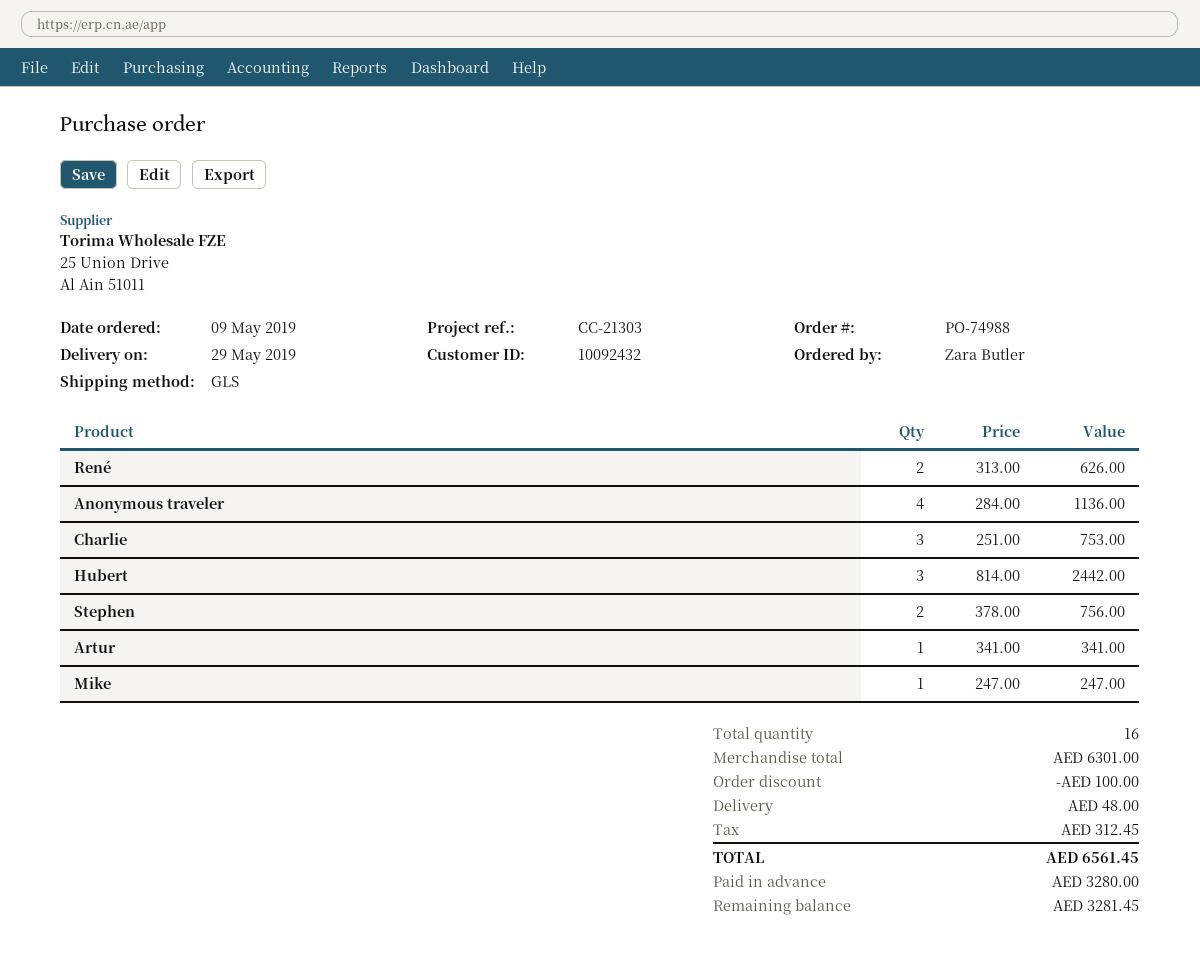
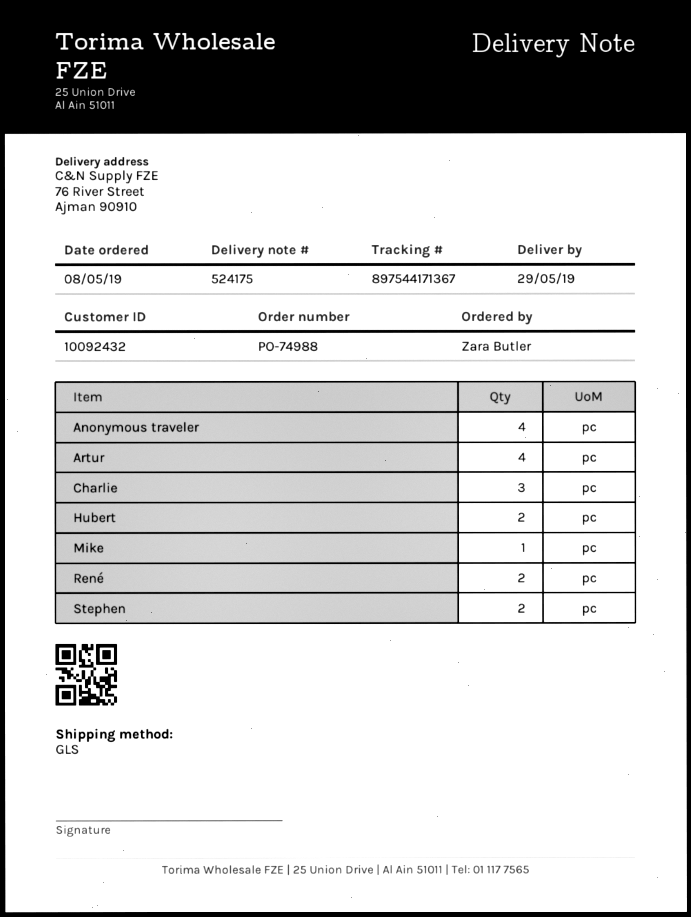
order date: 2019-05-09 -> 2019-05-08
Hubert: 3 -> 2
Artur: 1 -> 4

